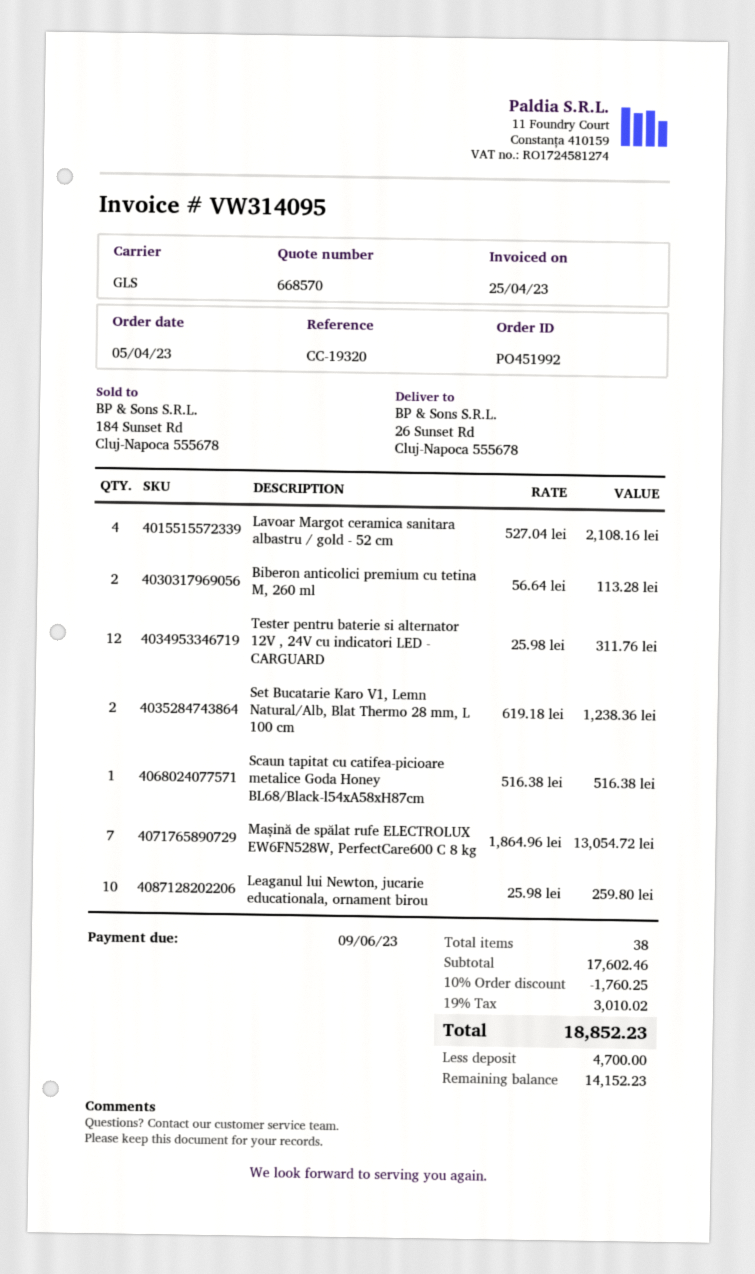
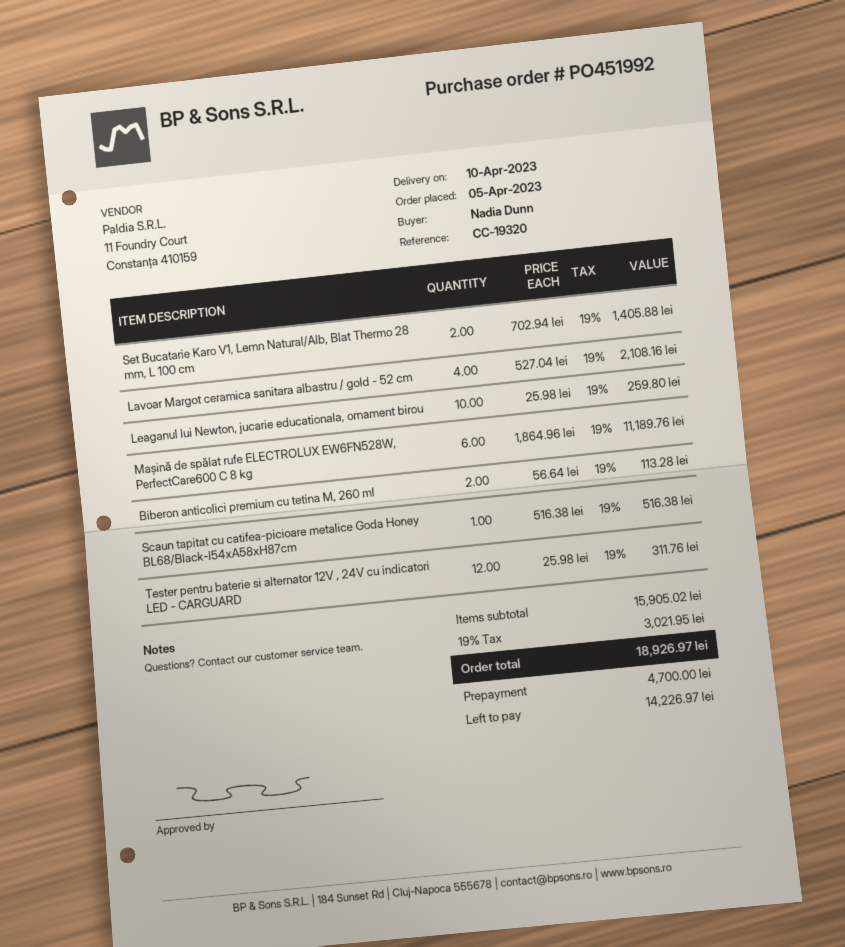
Set Bucatarie Karo V1, Lemn Natural/Alb, Blat Thermo 28 mm, L 100 cm: 2 x 619.18 = 1238.36 -> 2 x 702.94 = 1405.88
Mașină de spălat rufe ELECTROLUX EW6FN528W, PerfectCare600 C 8 kg: 7 x 1864.96 = 13054.72 -> 6 x 1864.96 = 11189.76
subtotal: 17602.46 -> 15905.02
discount: 10% = 1760.25 -> none
tax: 19% = 3010.02 -> 19% = 3021.95
total: 18852.23 -> 18926.97
balance: 14152.23 -> 14226.97

